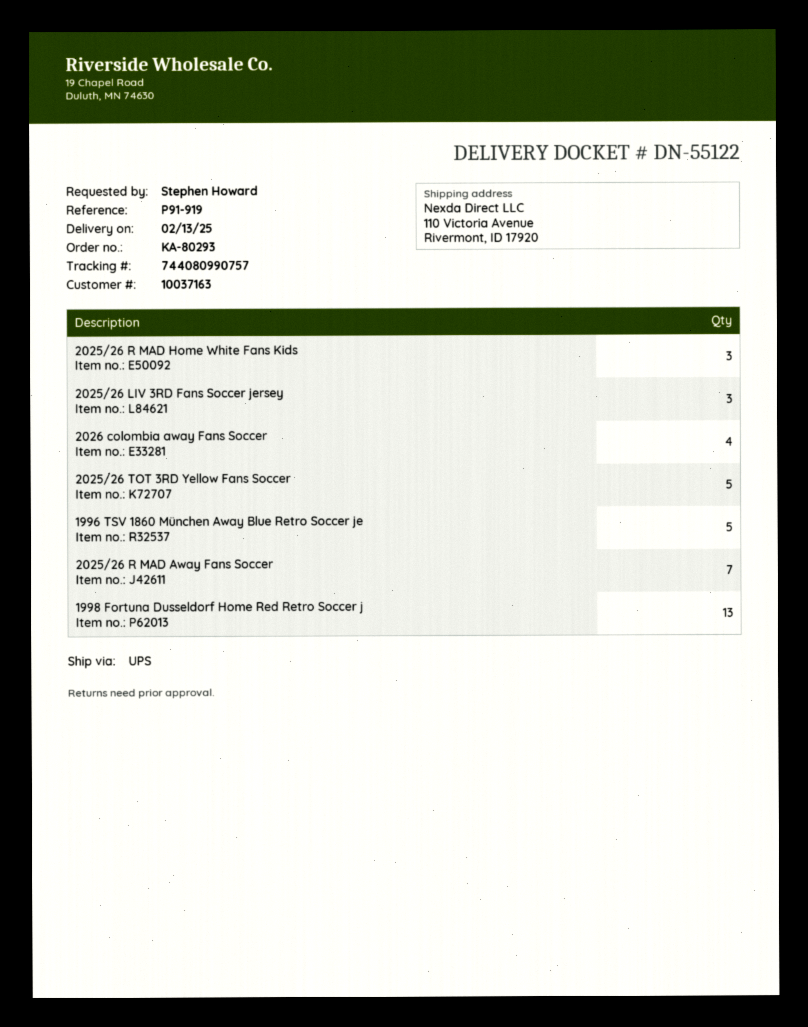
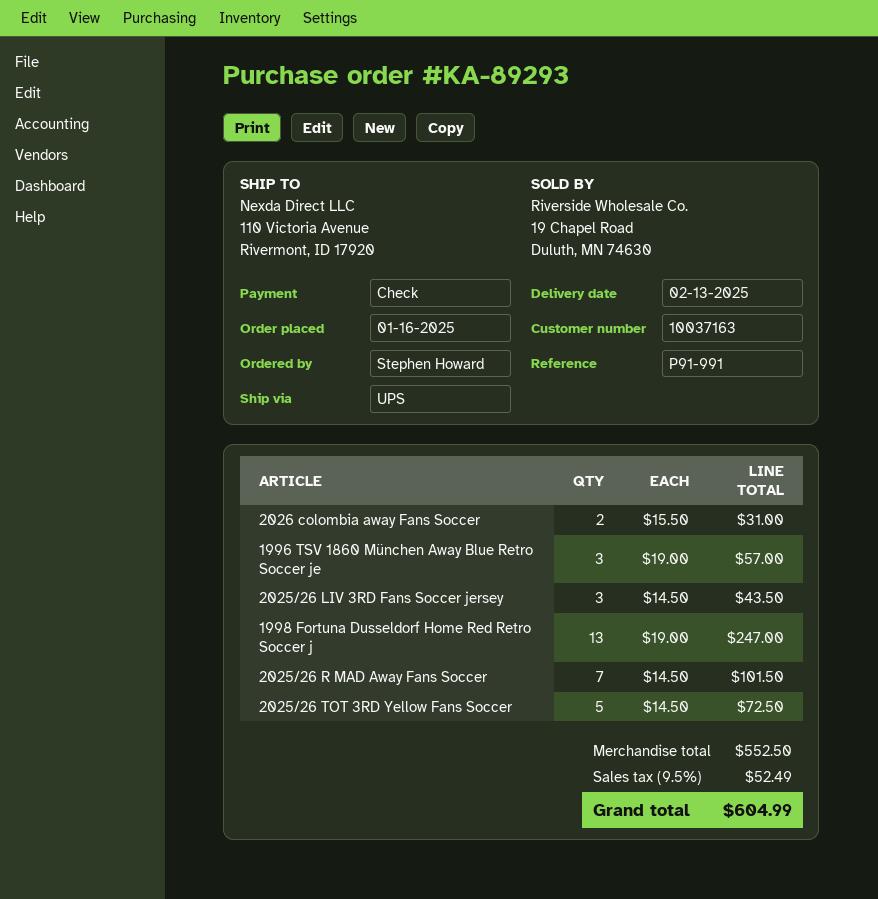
order number: KA-80293 -> KA-89293
reference: P91-919 -> P91-991
2025/26 R MAD Home White Fans Kids: 3 -> none
2026 colombia away Fans Soccer: 4 -> 2
1996 TSV 1860 München Away Blue Retro Soccer je: 5 -> 3

